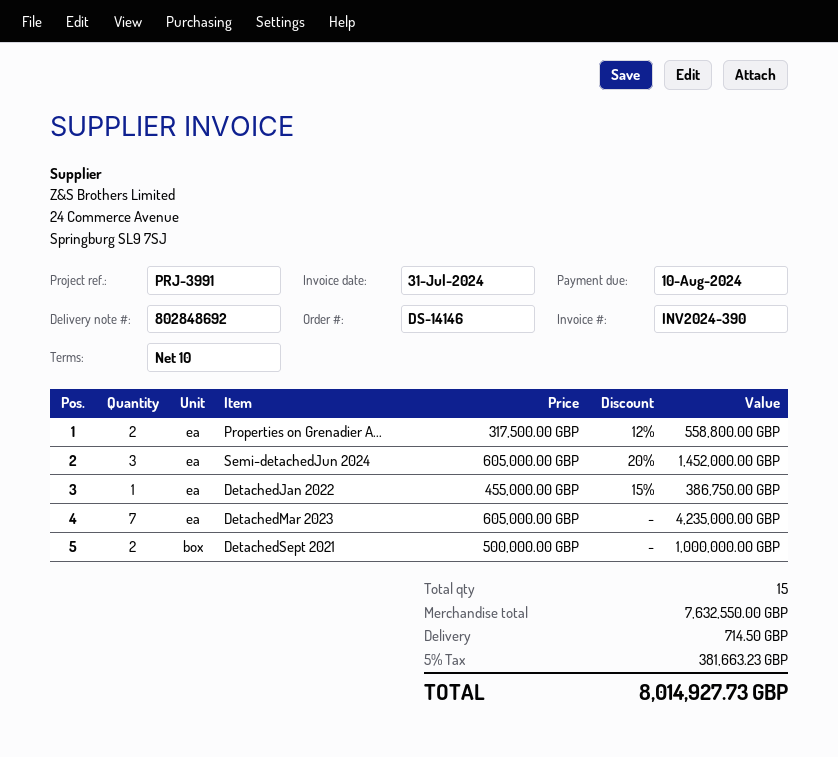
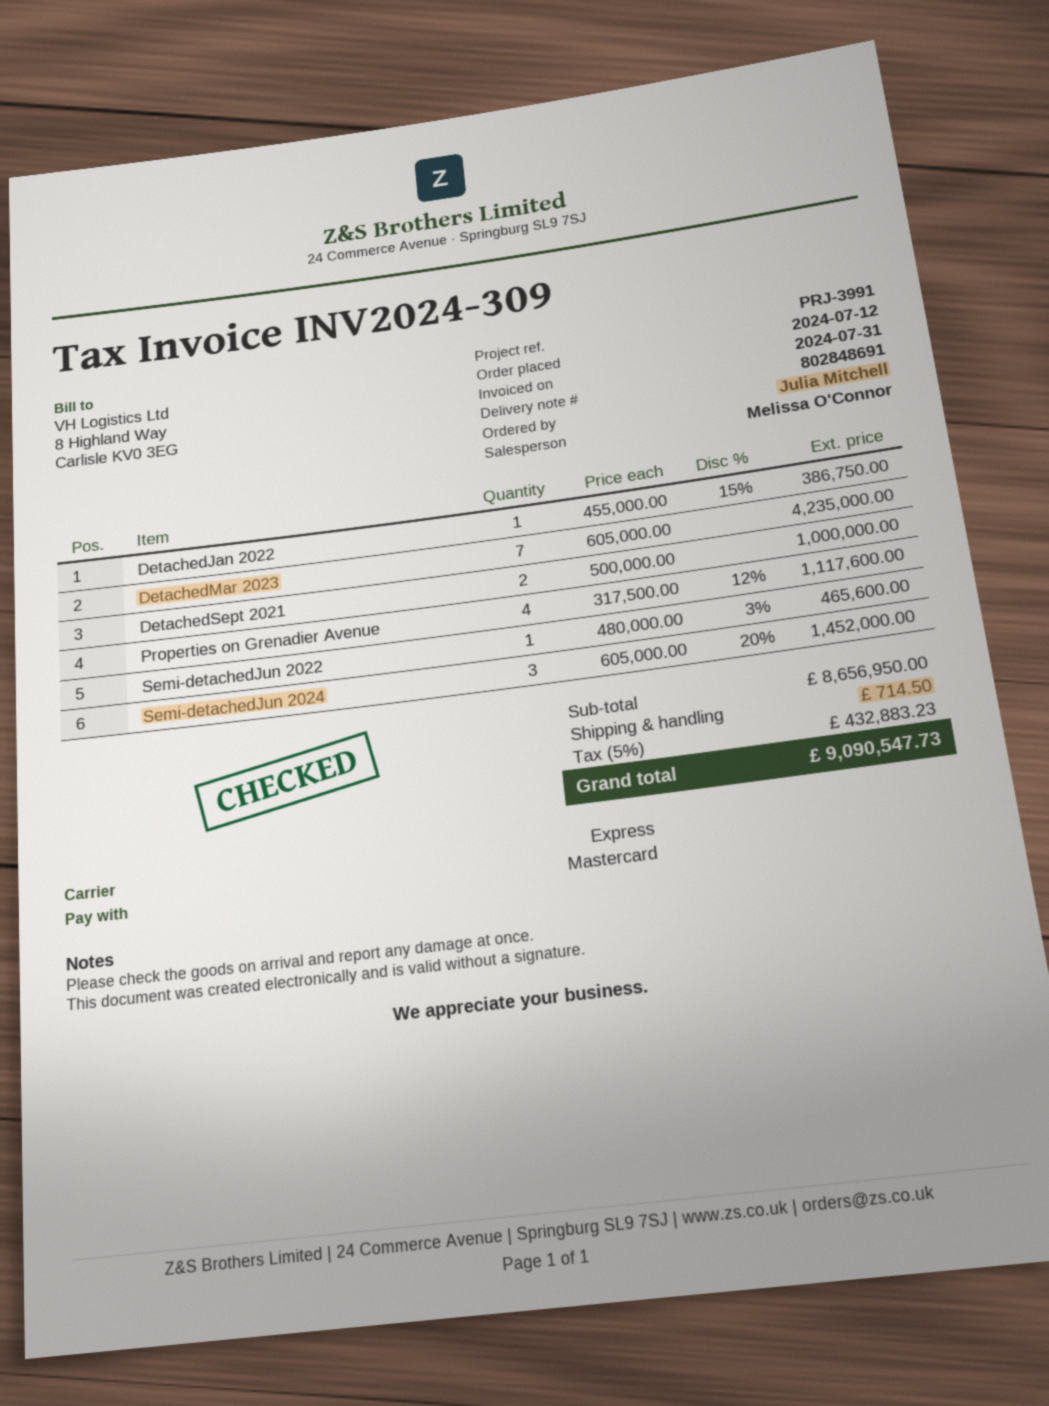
delivery note number: 802848692 -> 802848691
invoice number: INV2024-390 -> INV2024-309
Properties on Grenadier A...: 2 x 317500.00 - 12% = 558800.00 -> 4 x 317500.00 - 12% = 1117600.00
Semi-detachedJun 2022: none -> 1 x 480000.00 - 3% = 465600.00
subtotal: 7632550.00 -> 8656950.00
tax: 5% = 381663.23 -> 5% = 432883.23
total: 8014927.73 -> 9090547.73

